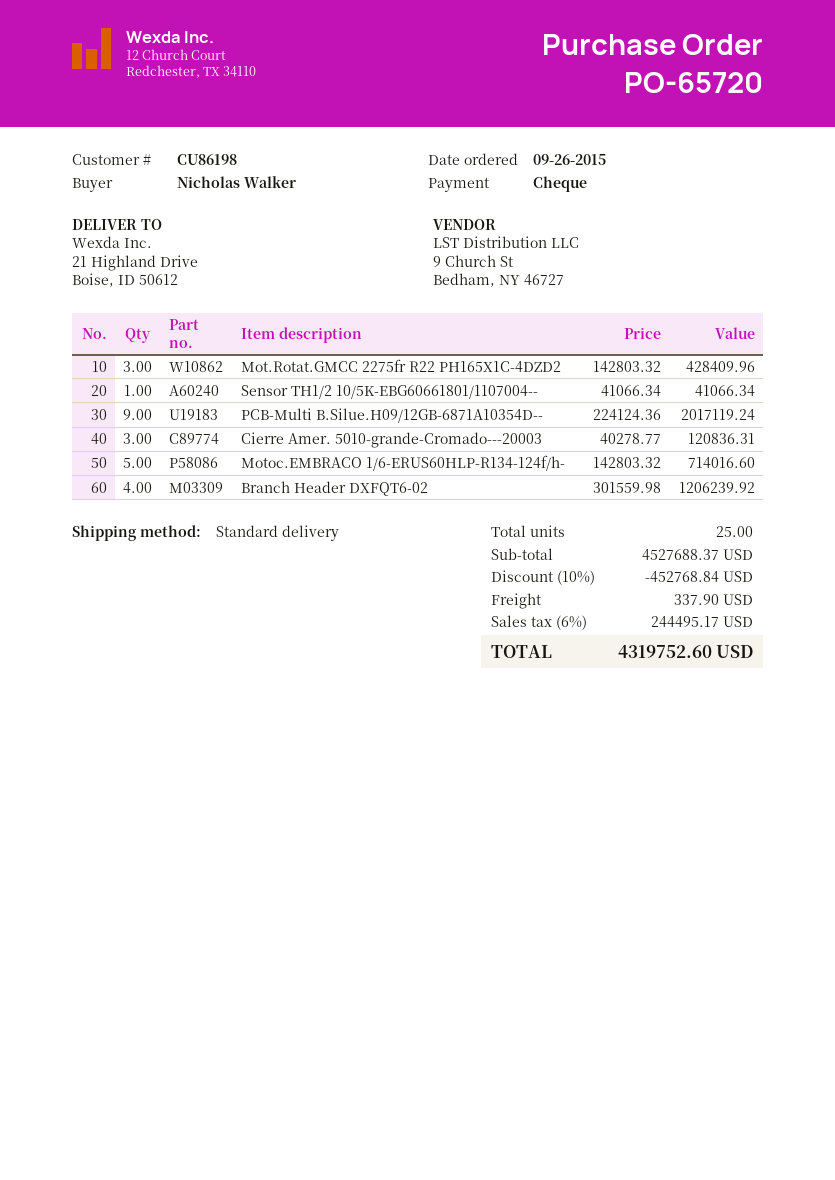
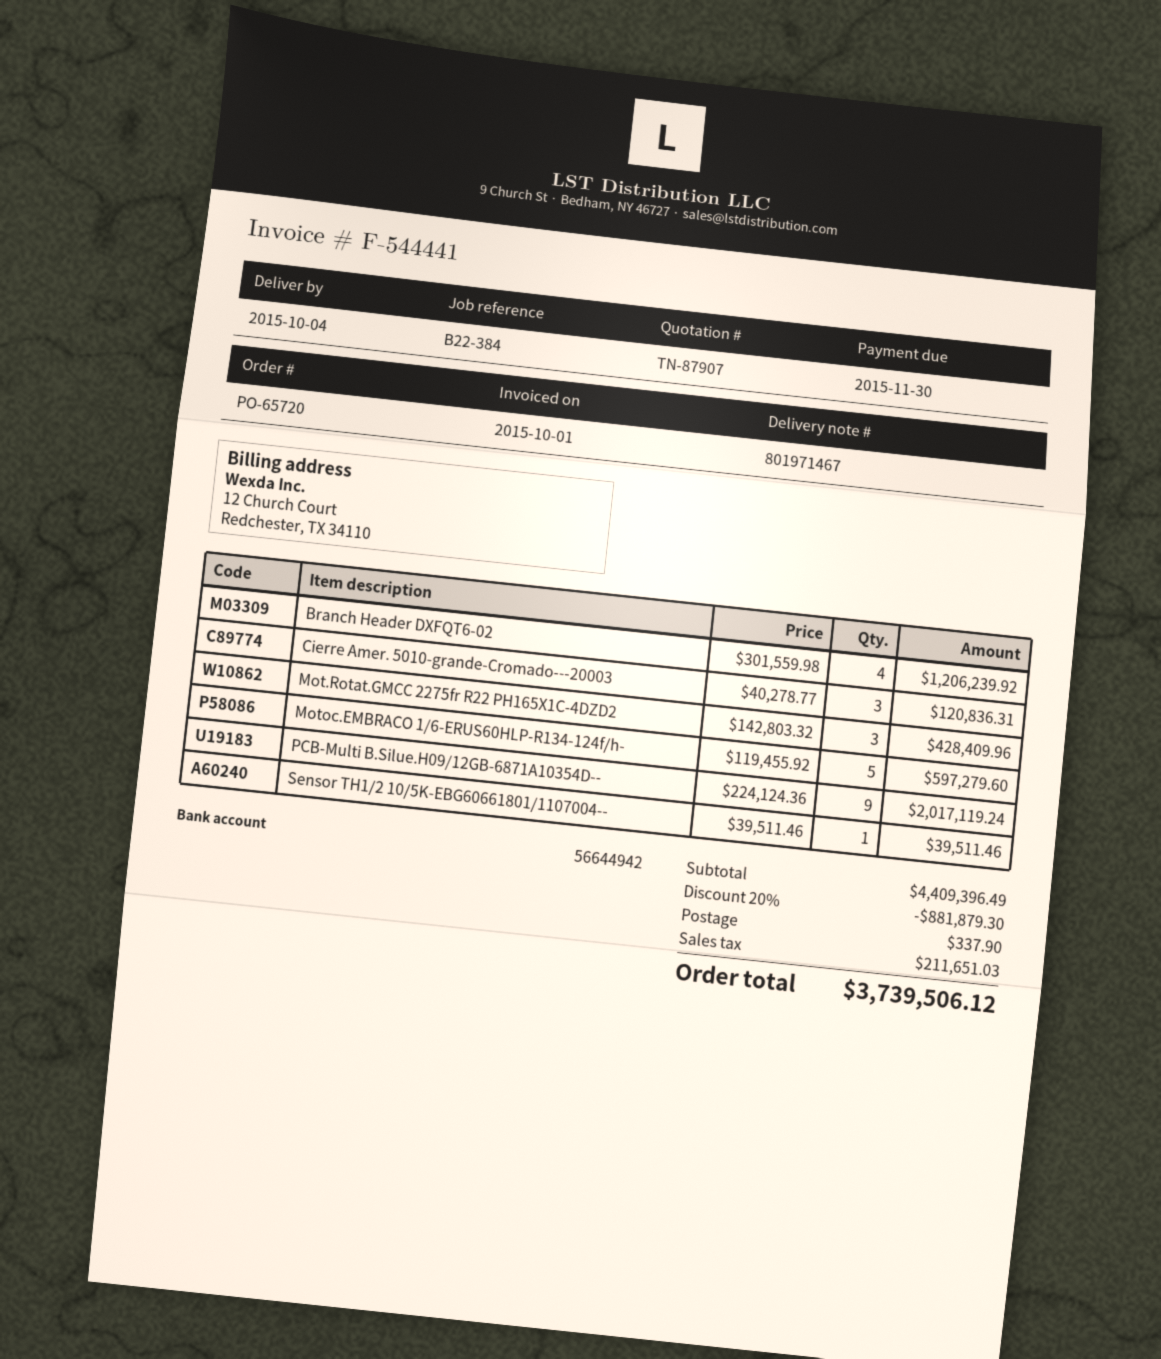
Sensor TH1/2 10/5K-EBG60661801/1107004--: 1 x 41066.34 = 41066.34 -> 1 x 39511.46 = 39511.46
Motoc.EMBRACO 1/6-ERUS60HLP-R134-124f/h-: 5 x 142803.32 = 714016.60 -> 5 x 119455.92 = 597279.60
subtotal: 4527688.37 -> 4409396.49
discount: 10% = 452768.84 -> 20% = 881879.30
tax: 244495.17 -> 211651.03
total: 4319752.60 -> 3739506.12

